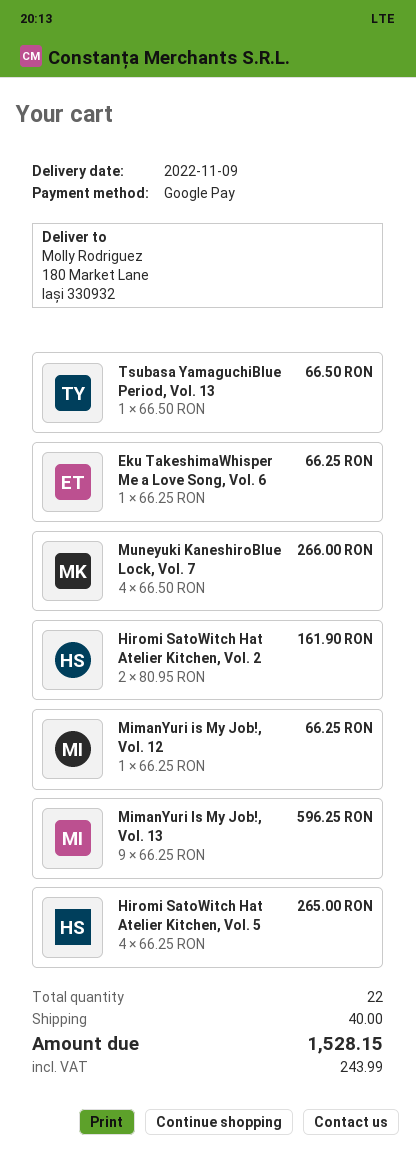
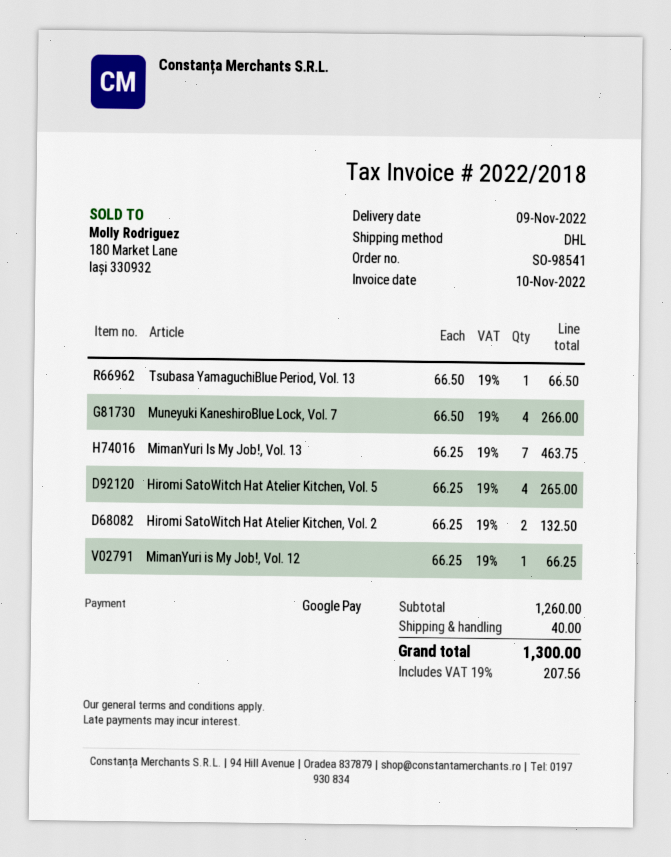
Eku TakeshimaWhisper Me a Love Song, Vol. 6: 1 x 66.25 = 66.25 -> none
Hiromi SatoWitch Hat Atelier Kitchen, Vol. 2: 2 x 80.95 = 161.90 -> 2 x 66.25 = 132.50
MimanYuri Is My Job!, Vol. 13: 9 x 66.25 = 596.25 -> 7 x 66.25 = 463.75
tax: 243.99 -> 207.56
total: 1528.15 -> 1300.00

